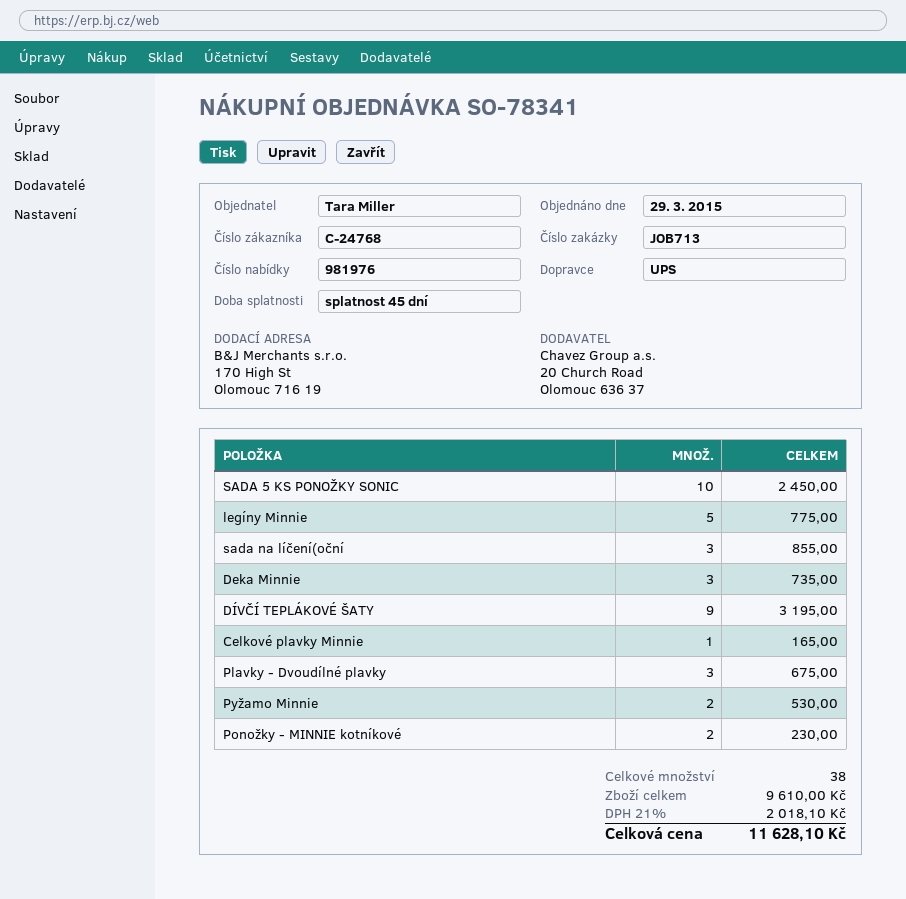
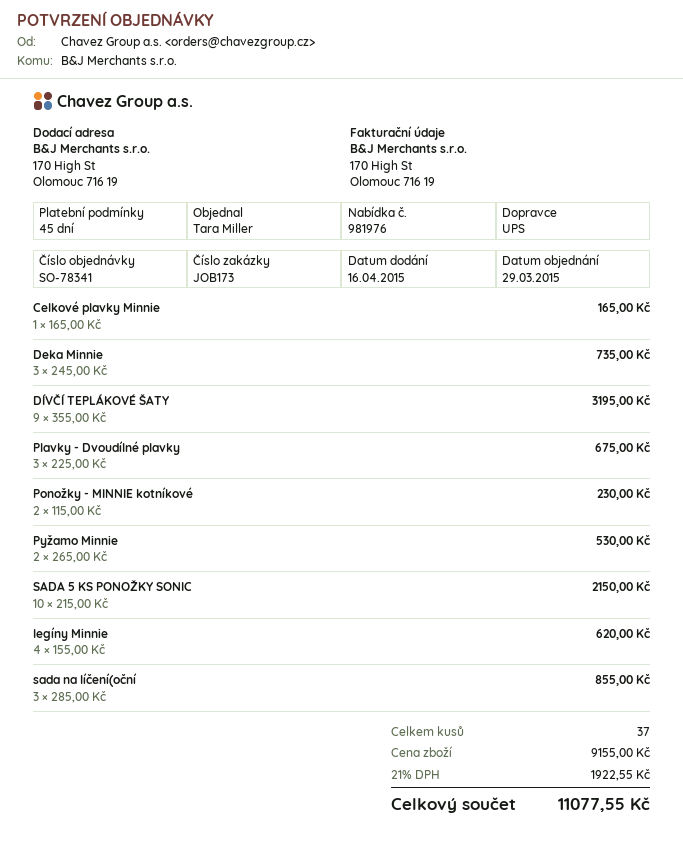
reference: JOB713 -> JOB173
SADA 5 KS PONOŽKY SONIC: 10 for 2450.00 -> 10 for 2150.00
legíny Minnie: 5 for 775.00 -> 4 for 620.00
total quantity: 38 -> 37
subtotal: 9610.00 -> 9155.00
tax: 21% = 2018.10 -> 21% = 1922.55
total: 11628.10 -> 11077.55

